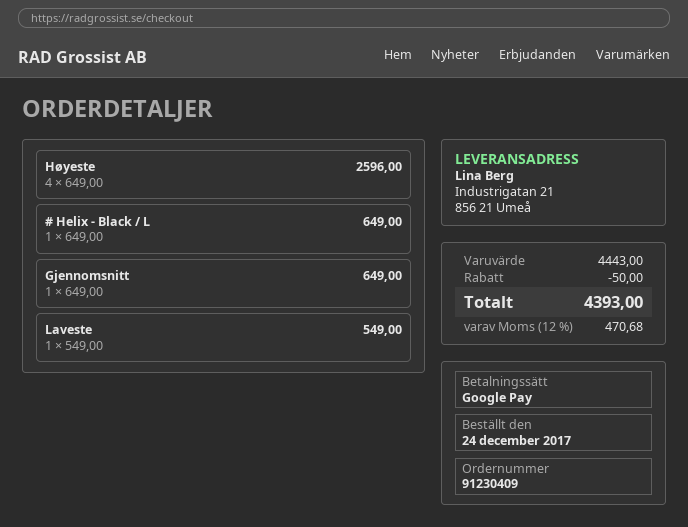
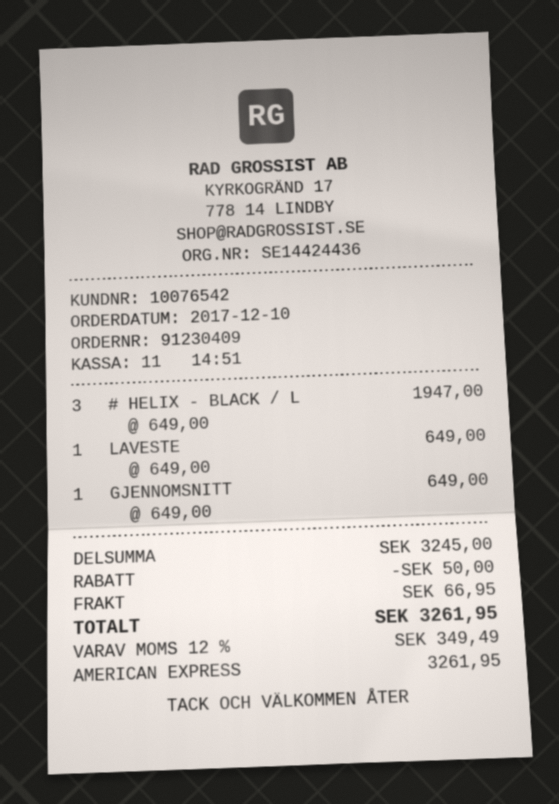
order date: 2017-12-24 -> 2017-12-10
payment method: Google Pay -> American Express
Høyeste: 4 x 649.00 = 2596.00 -> none
# Helix - Black / L: 1 x 649.00 = 649.00 -> 3 x 649.00 = 1947.00
Laveste: 1 x 549.00 = 549.00 -> 1 x 649.00 = 649.00
subtotal: 4443.00 -> 3245.00
shipping: none -> 66.95
tax: 12% = 470.68 -> 12% = 349.49
total: 4393.00 -> 3261.95

